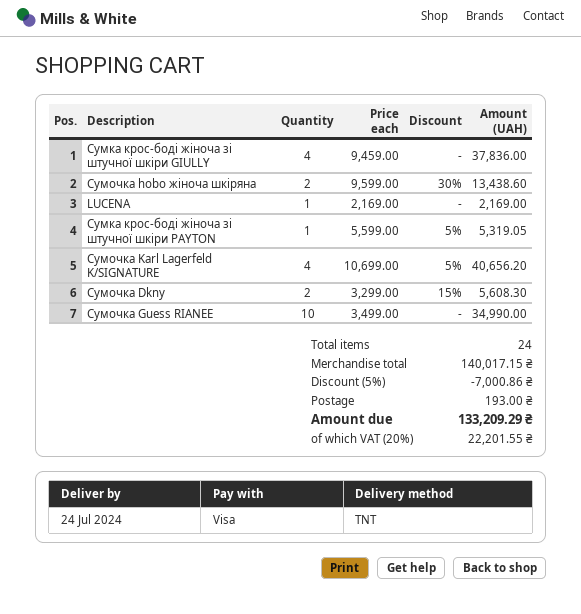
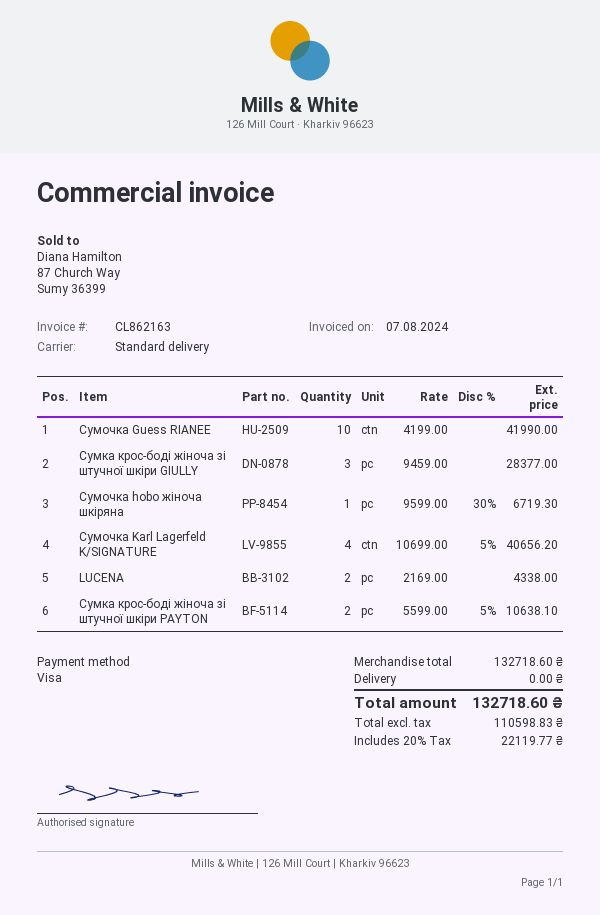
shipping method: TNT -> standard
Сумка крос-боді жіноча зі штучної шкіри GIULLY: 4 x 9459.00 = 37836.00 -> 3 x 9459.00 = 28377.00
Сумочка hobo жіноча шкіряна: 2 x 9599.00 - 30% = 13438.60 -> 1 x 9599.00 - 30% = 6719.30
LUCENA: 1 x 2169.00 = 2169.00 -> 2 x 2169.00 = 4338.00
Сумка крос-боді жіноча зі штучної шкіри PAYTON: 1 x 5599.00 - 5% = 5319.05 -> 2 x 5599.00 - 5% = 10638.10
Сумочка Dkny: 2 x 3299.00 - 15% = 5608.30 -> none
Сумочка Guess RIANEE: 10 x 3499.00 = 34990.00 -> 10 x 4199.00 = 41990.00
subtotal: 140017.15 -> 132718.60
discount: 5% = 7000.86 -> none
shipping: 193.00 -> 0.00
tax: 20% = 22201.55 -> 20% = 22119.77
total: 133209.29 -> 132718.60

